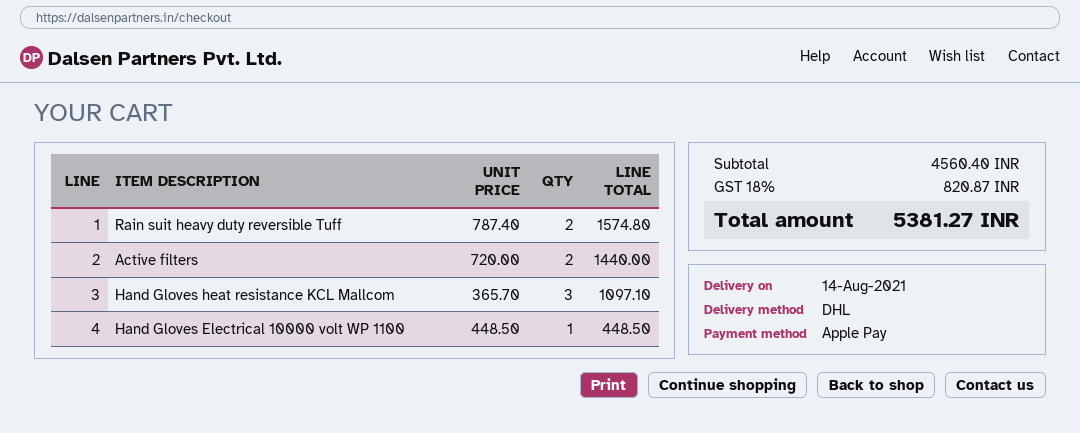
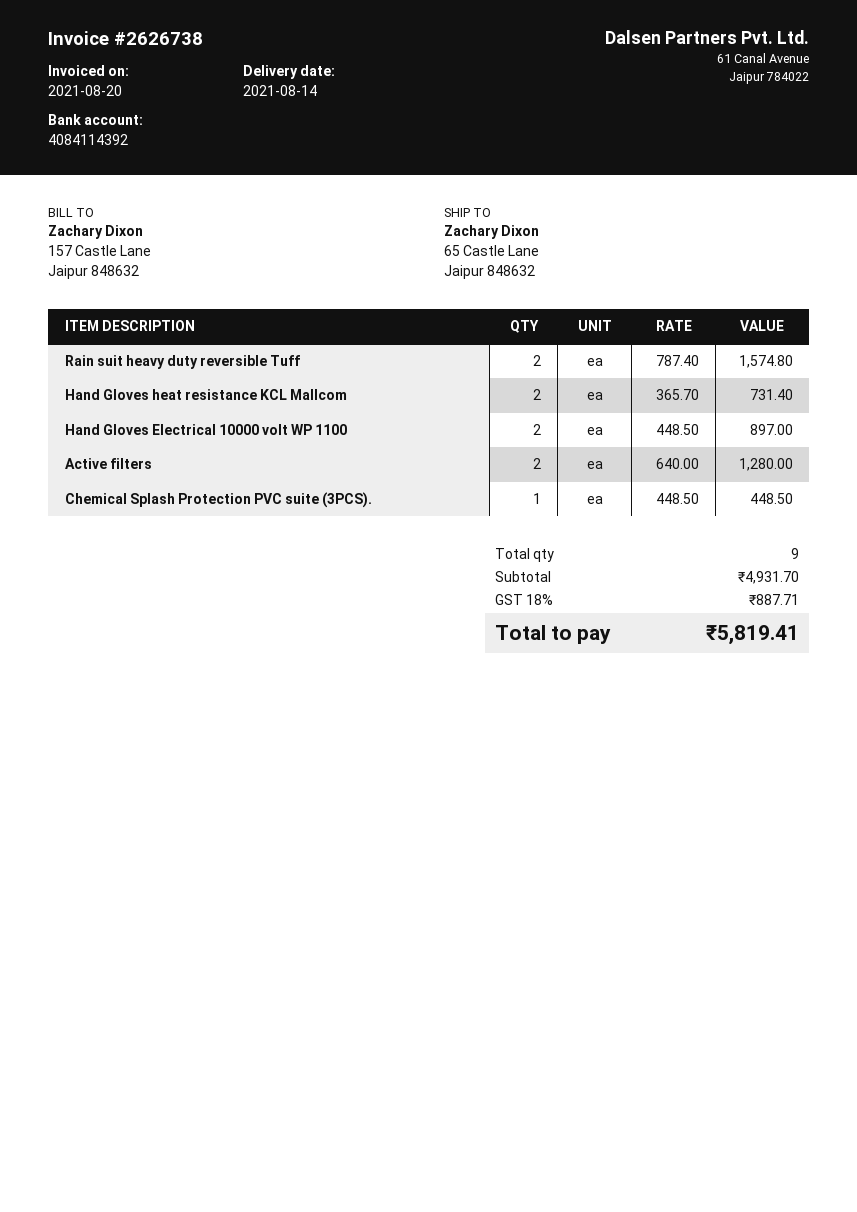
Active filters: 2 x 720.00 = 1440.00 -> 2 x 640.00 = 1280.00
Hand Gloves heat resistance KCL Mallcom: 3 x 365.70 = 1097.10 -> 2 x 365.70 = 731.40
Hand Gloves Electrical 10000 volt WP 1100: 1 x 448.50 = 448.50 -> 2 x 448.50 = 897.00
Chemical Splash Protection PVC suite (3PCS).: none -> 1 x 448.50 = 448.50
subtotal: 4560.40 -> 4931.70
tax: 18% = 820.87 -> 18% = 887.71
total: 5381.27 -> 5819.41

